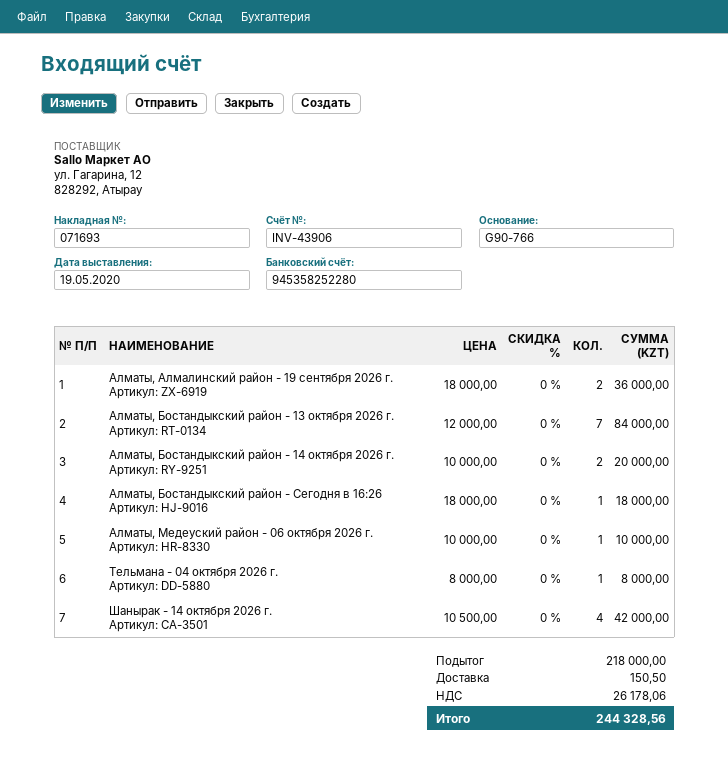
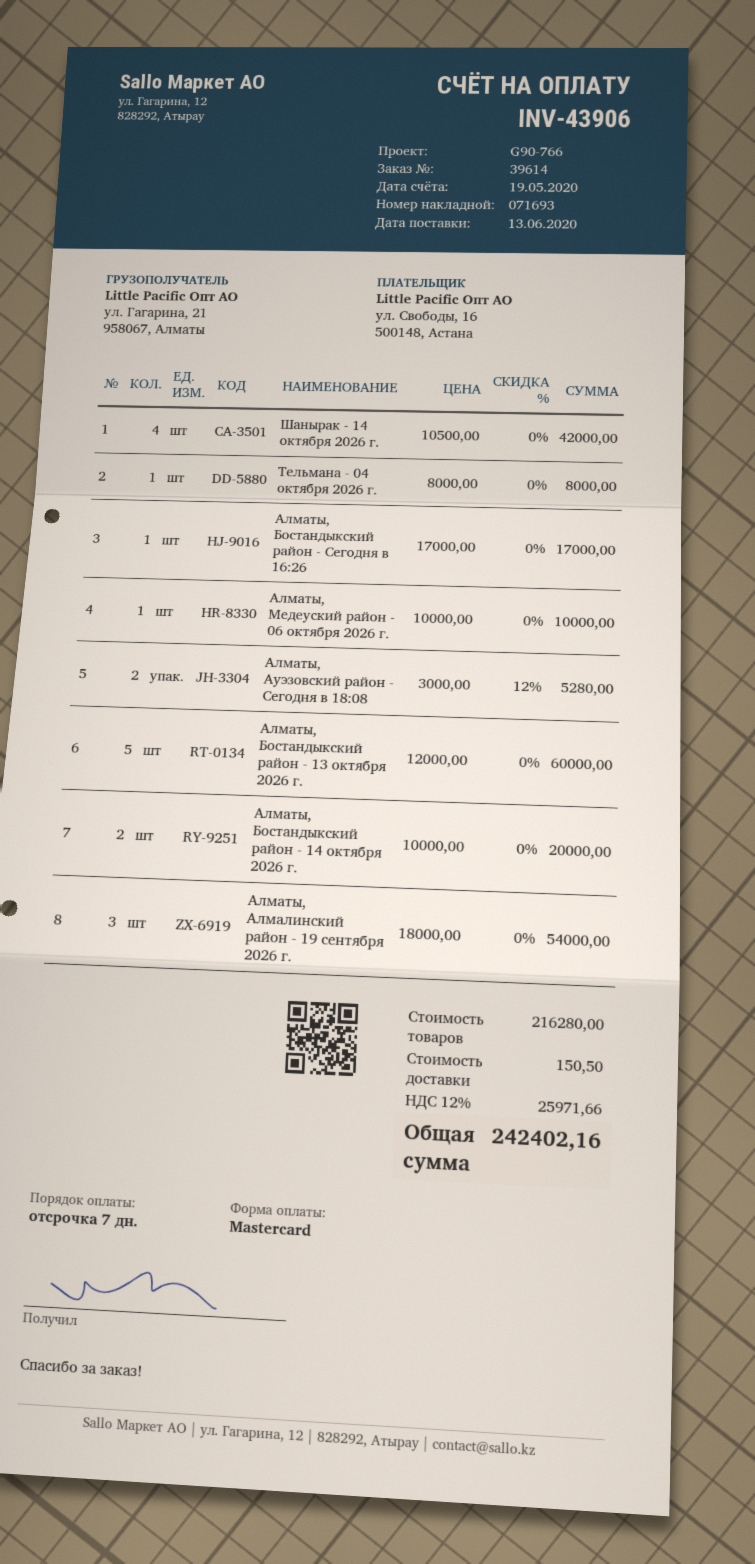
Алматы, Алмалинский район - 19 сентября 2026 г.: 2 x 18000.00 = 36000.00 -> 3 x 18000.00 = 54000.00
Алматы, Бостандыкский район - 13 октября 2026 г.: 7 x 12000.00 = 84000.00 -> 5 x 12000.00 = 60000.00
Алматы, Бостандыкский район - Сегодня в 16:26: 1 x 18000.00 = 18000.00 -> 1 x 17000.00 = 17000.00
Алматы, Ауэзовский район - Сегодня в 18:08: none -> 2 x 3000.00 - 12% = 5280.00
subtotal: 218000.00 -> 216280.00
tax: 26178.06 -> 25971.66
total: 244328.56 -> 242402.16

